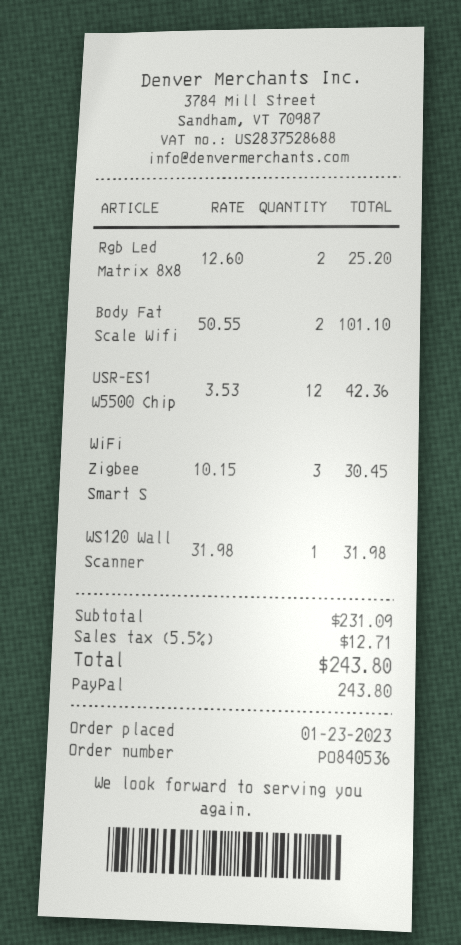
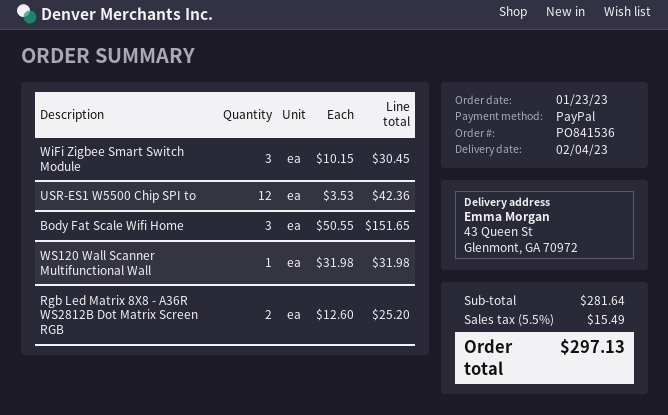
order number: PO840536 -> PO841536
Body Fat Scale Wifi: 2 x 50.55 = 101.10 -> 3 x 50.55 = 151.65
subtotal: 231.09 -> 281.64
tax: 5.5% = 12.71 -> 5.5% = 15.49
total: 243.80 -> 297.13

